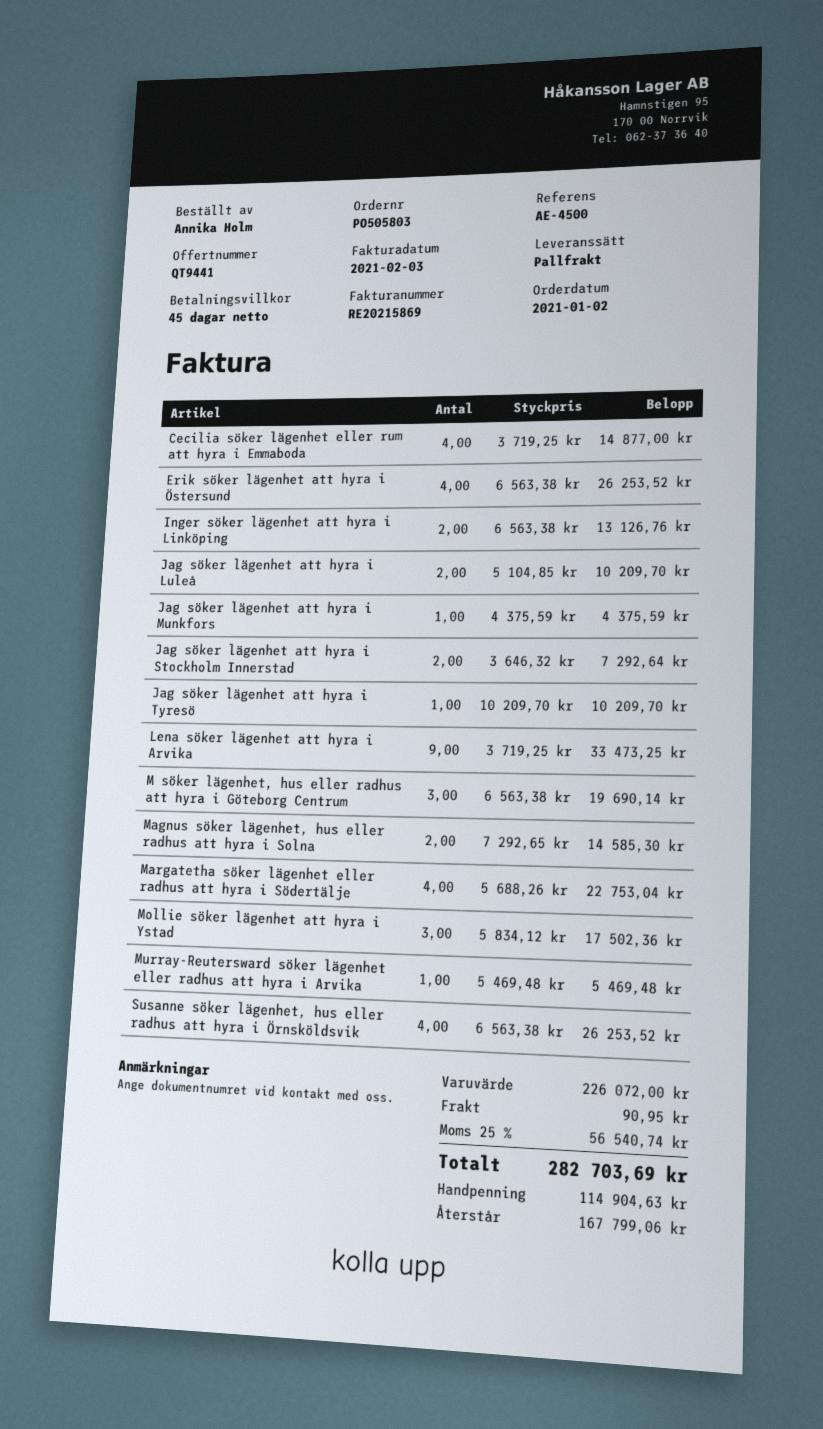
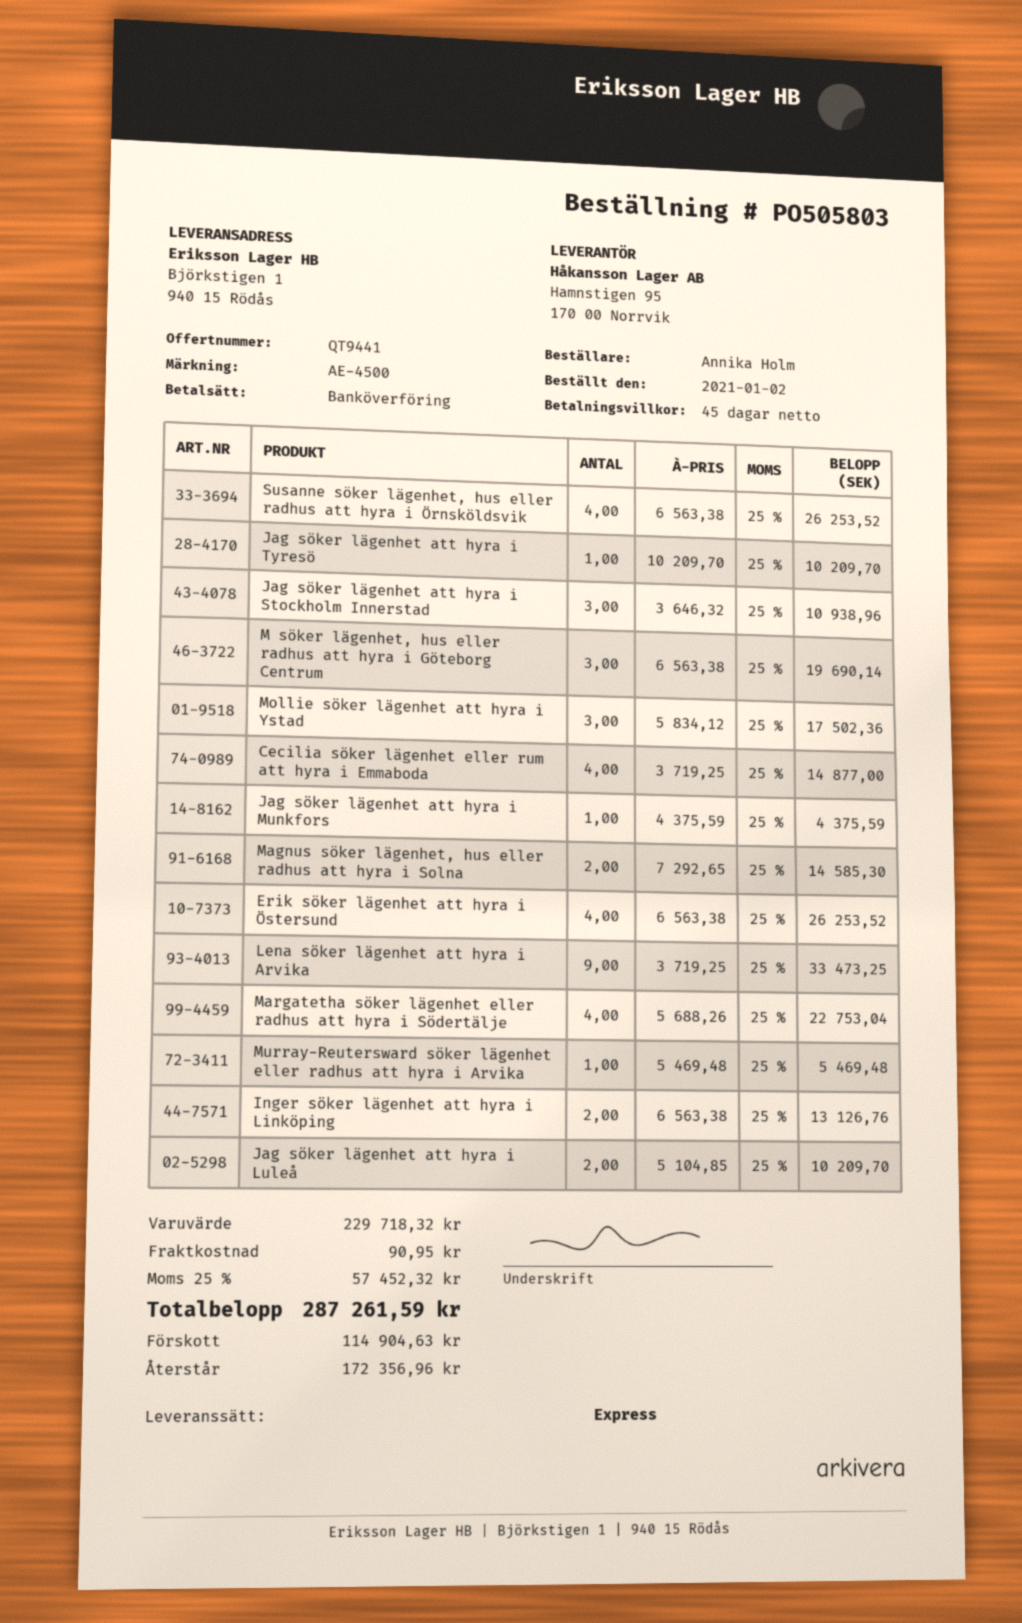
shipping method: pallet freight -> express
Jag söker lägenhet att hyra i Stockholm Innerstad: 2 x 3646.32 = 7292.64 -> 3 x 3646.32 = 10938.96
subtotal: 226072.00 -> 229718.32
tax: 25% = 56540.74 -> 25% = 57452.32
total: 282703.69 -> 287261.59
balance: 167799.06 -> 172356.96

